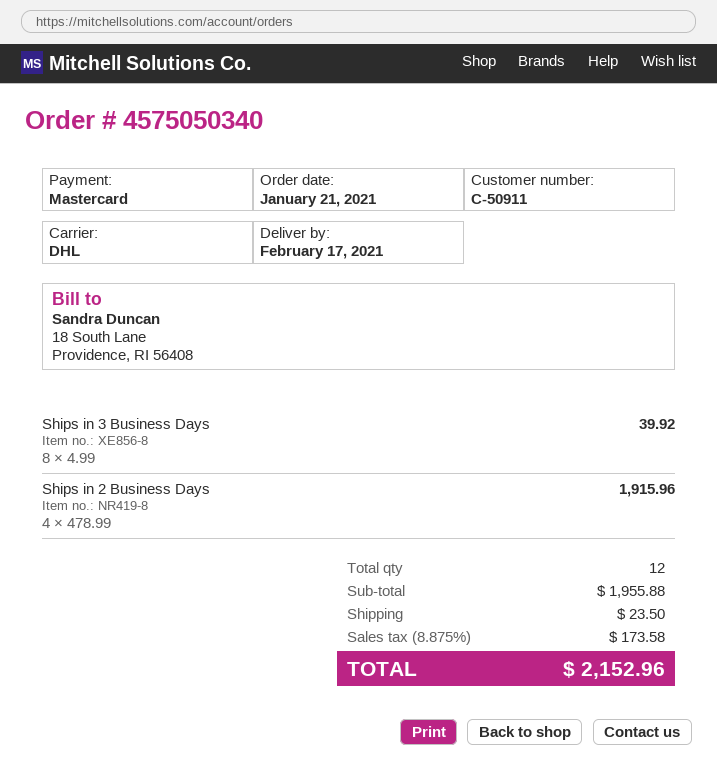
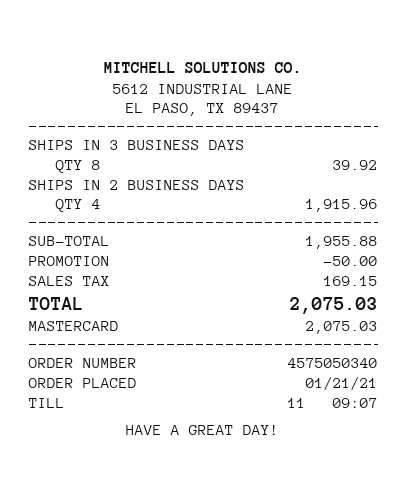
discount: none -> 50.00
shipping: 23.50 -> none
tax: 173.58 -> 169.15
total: 2152.96 -> 2075.03

